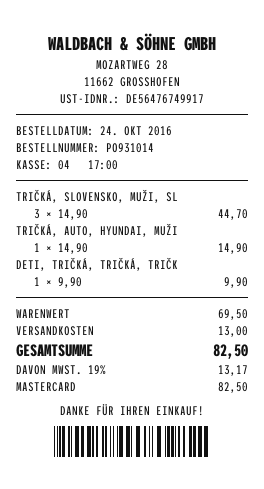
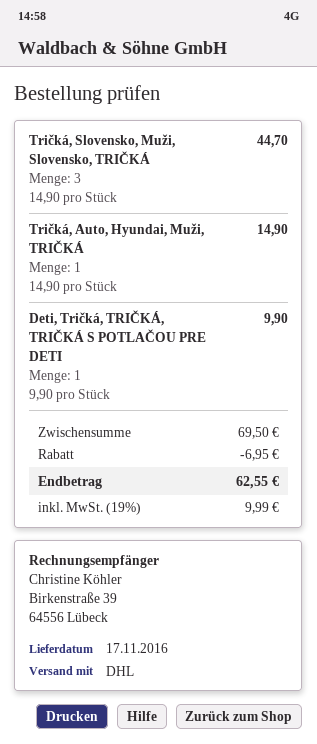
discount: none -> 6.95
shipping: 13.00 -> none
tax: 19% = 13.17 -> 19% = 9.99
total: 82.50 -> 62.55

